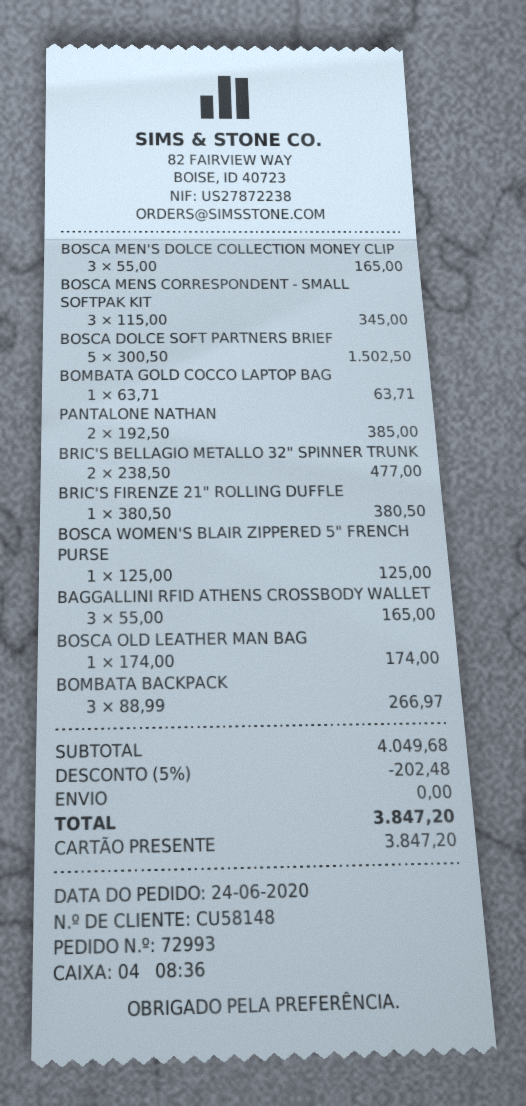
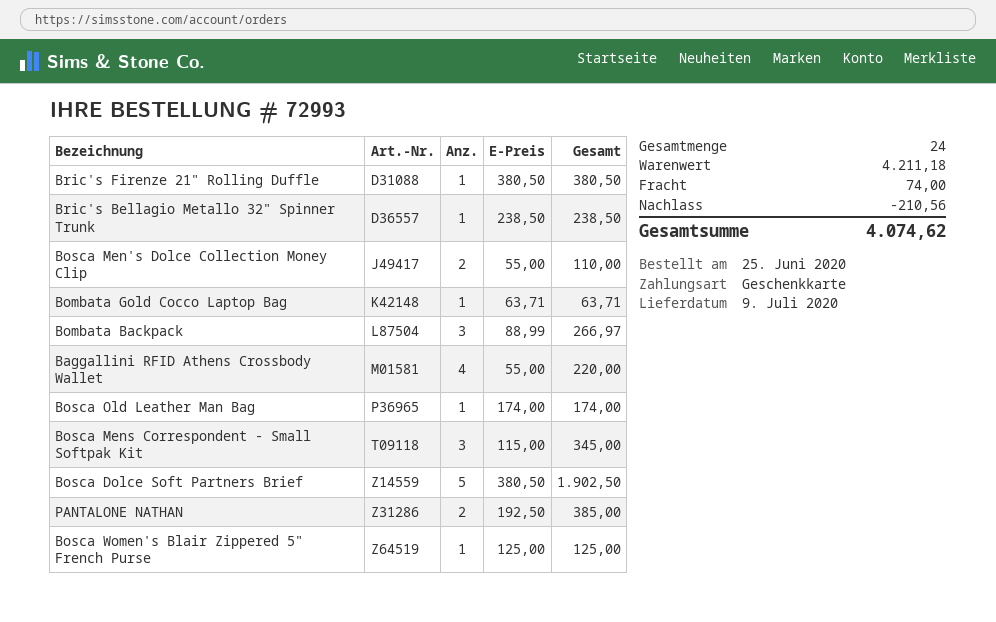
order date: 2020-06-24 -> 2020-06-25
BOSCA MEN'S DOLCE COLLECTION MONEY CLIP: 3 x 55.00 = 165.00 -> 2 x 55.00 = 110.00
BOSCA DOLCE SOFT PARTNERS BRIEF: 5 x 300.50 = 1502.50 -> 5 x 380.50 = 1902.50
BRIC'S BELLAGIO METALLO 32" SPINNER TRUNK: 2 x 238.50 = 477.00 -> 1 x 238.50 = 238.50
BAGGALLINI RFID ATHENS CROSSBODY WALLET: 3 x 55.00 = 165.00 -> 4 x 55.00 = 220.00
subtotal: 4049.68 -> 4211.18
discount: 202.48 -> 210.56
shipping: 0.00 -> 74.00
total: 3847.20 -> 4074.62

